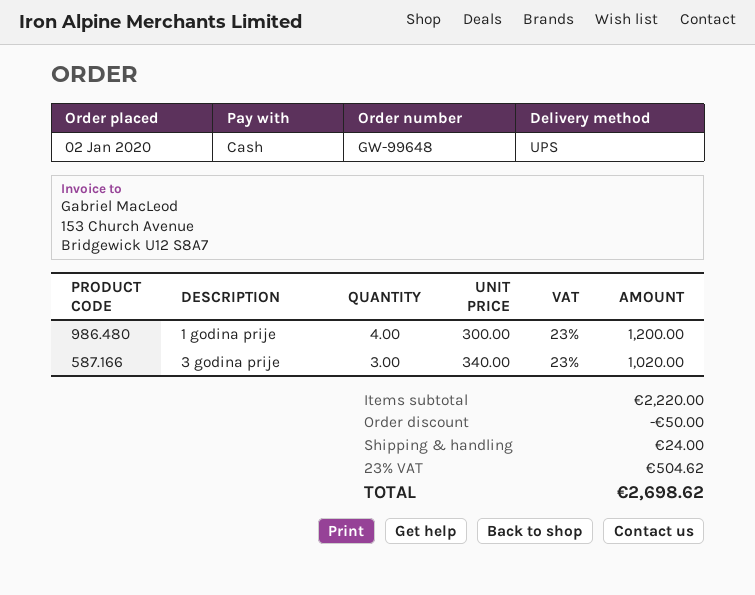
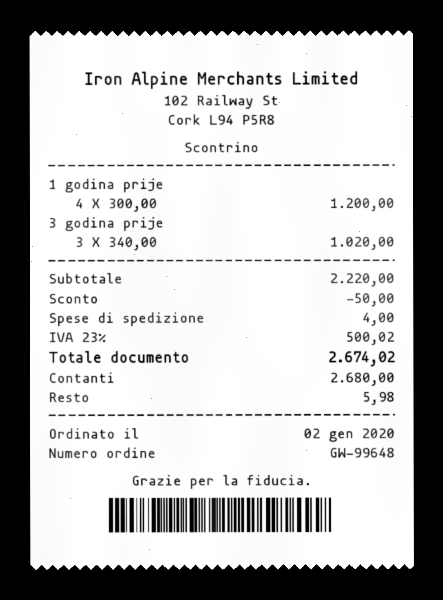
shipping: 24.00 -> 4.00
tax: 23% = 504.62 -> 23% = 500.02
total: 2698.62 -> 2674.02

